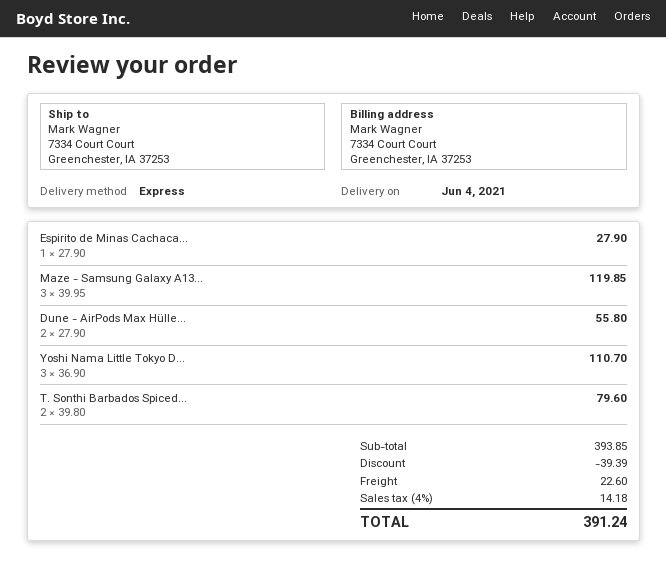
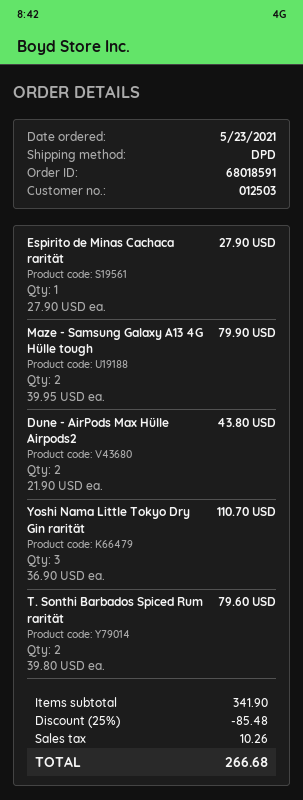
shipping method: express -> DPD
Maze - Samsung Galaxy A13...: 3 x 39.95 = 119.85 -> 2 x 39.95 = 79.90
Dune - AirPods Max Hülle...: 2 x 27.90 = 55.80 -> 2 x 21.90 = 43.80
subtotal: 393.85 -> 341.90
discount: 39.39 -> 85.48
shipping: 22.60 -> none
tax: 14.18 -> 10.26
total: 391.24 -> 266.68

